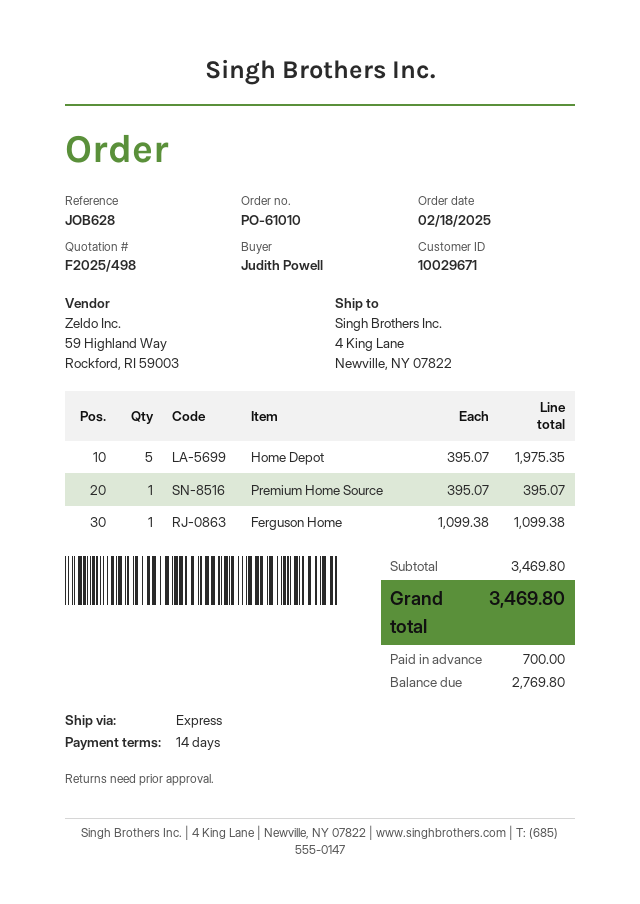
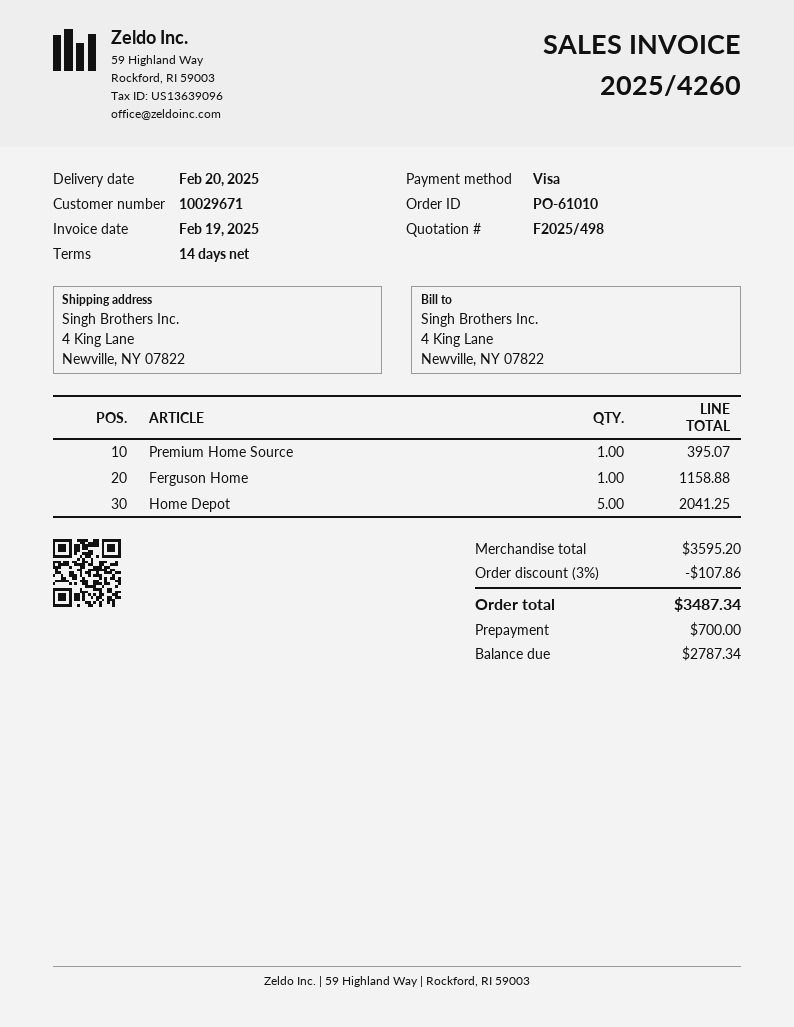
Home Depot: 5 for 1975.35 -> 5 for 2041.25
Ferguson Home: 1 for 1099.38 -> 1 for 1158.88
subtotal: 3469.80 -> 3595.20
discount: none -> 3% = 107.86
total: 3469.80 -> 3487.34
balance: 2769.80 -> 2787.34

